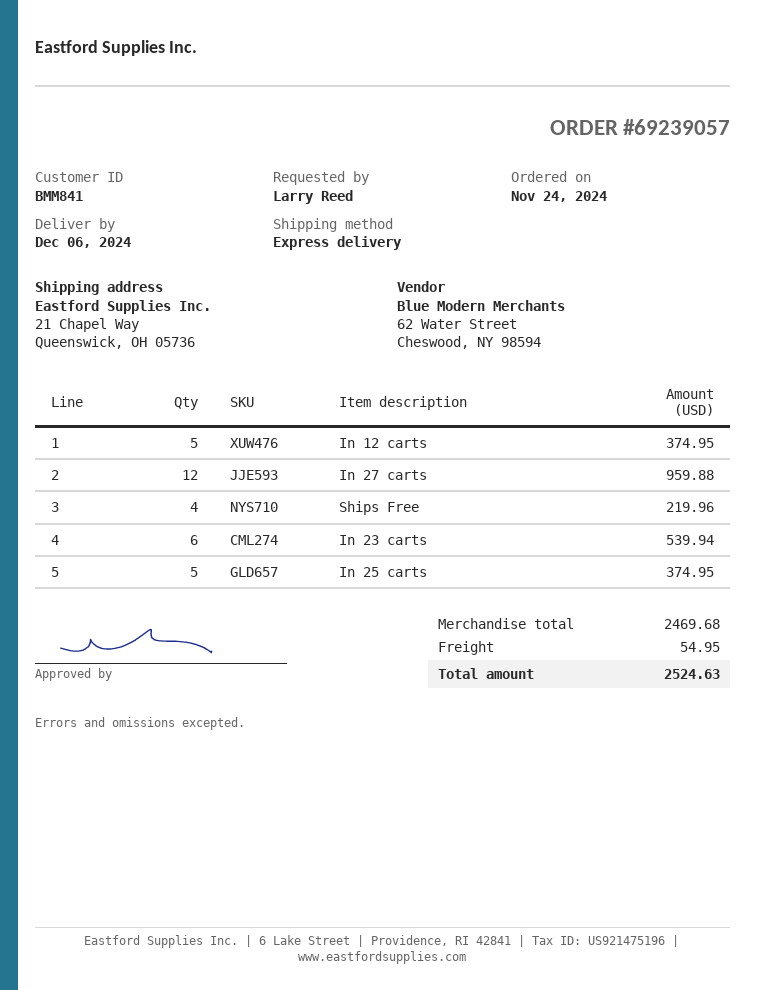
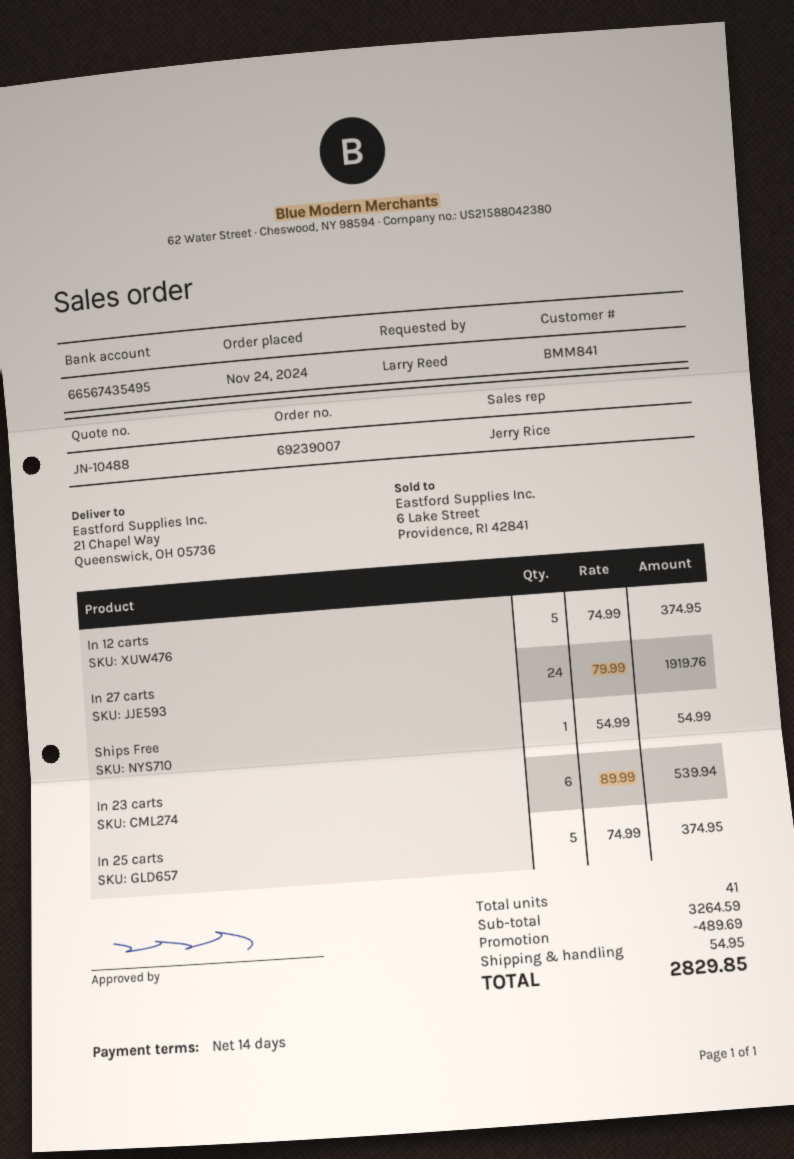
order number: 69239057 -> 69239007
In 27 carts: 12 for 959.88 -> 24 for 1919.76
Ships Free: 4 for 219.96 -> 1 for 54.99
subtotal: 2469.68 -> 3264.59
discount: none -> 489.69
total: 2524.63 -> 2829.85

